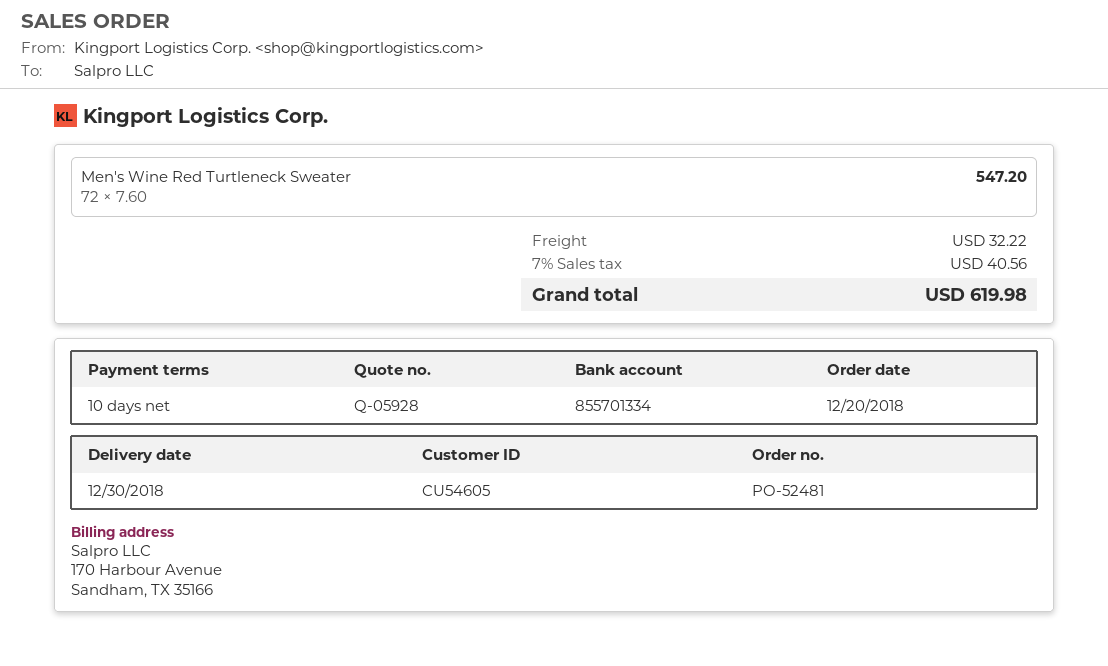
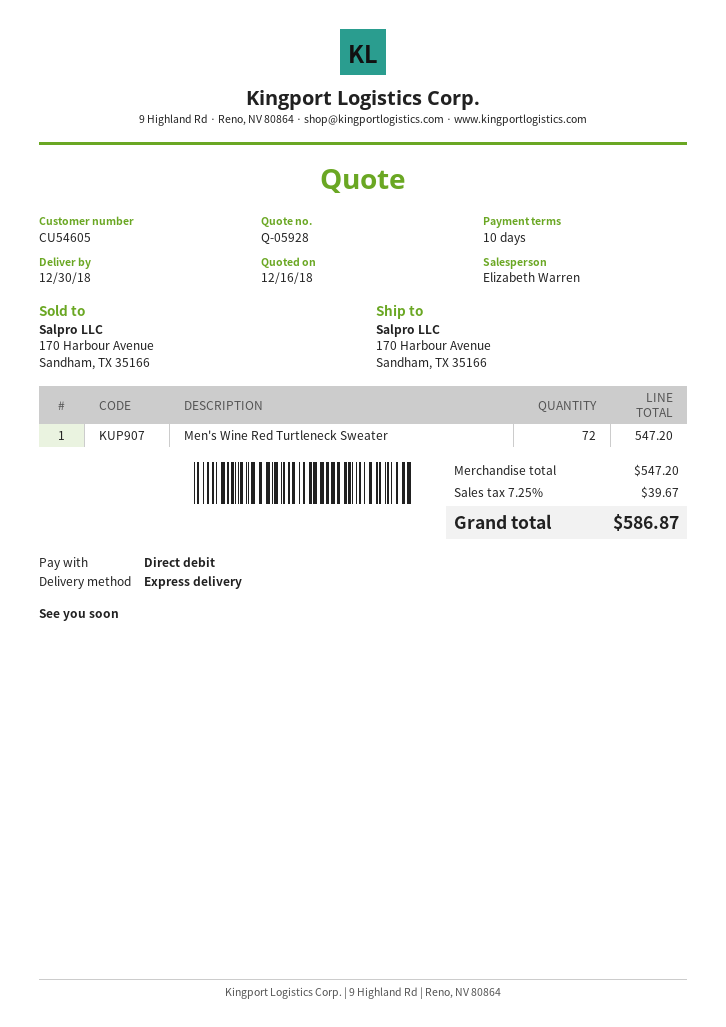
shipping: 32.22 -> none
tax: 7% = 40.56 -> 7.25% = 39.67
total: 619.98 -> 586.87

